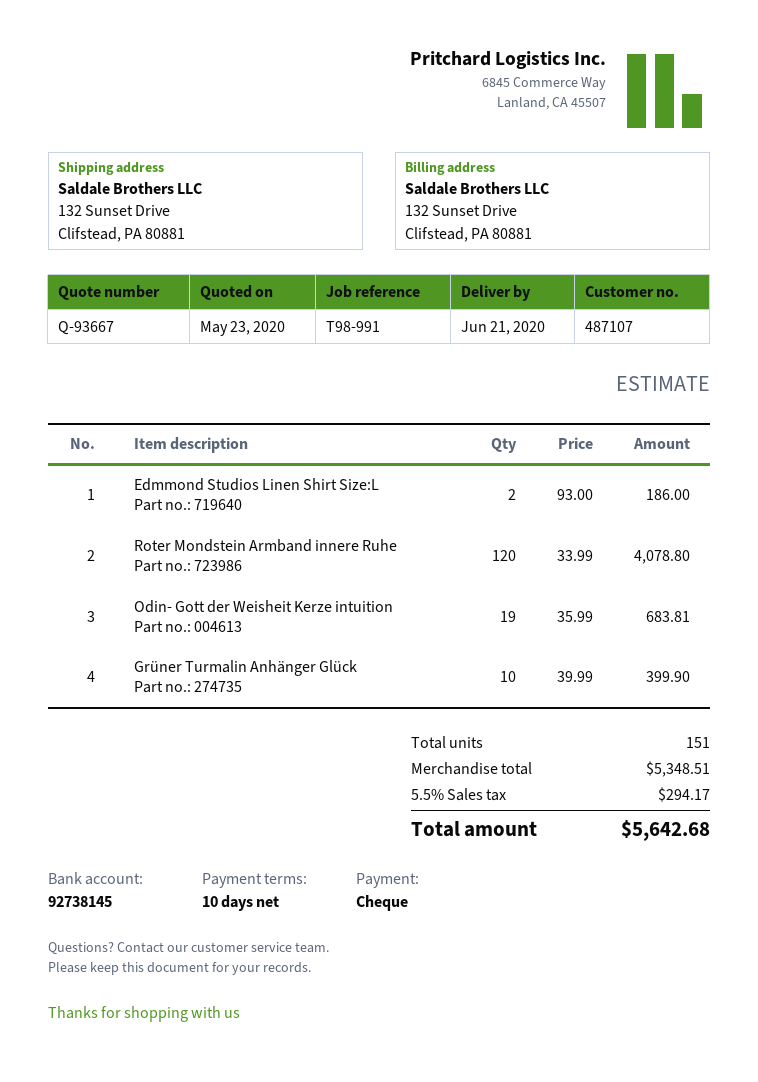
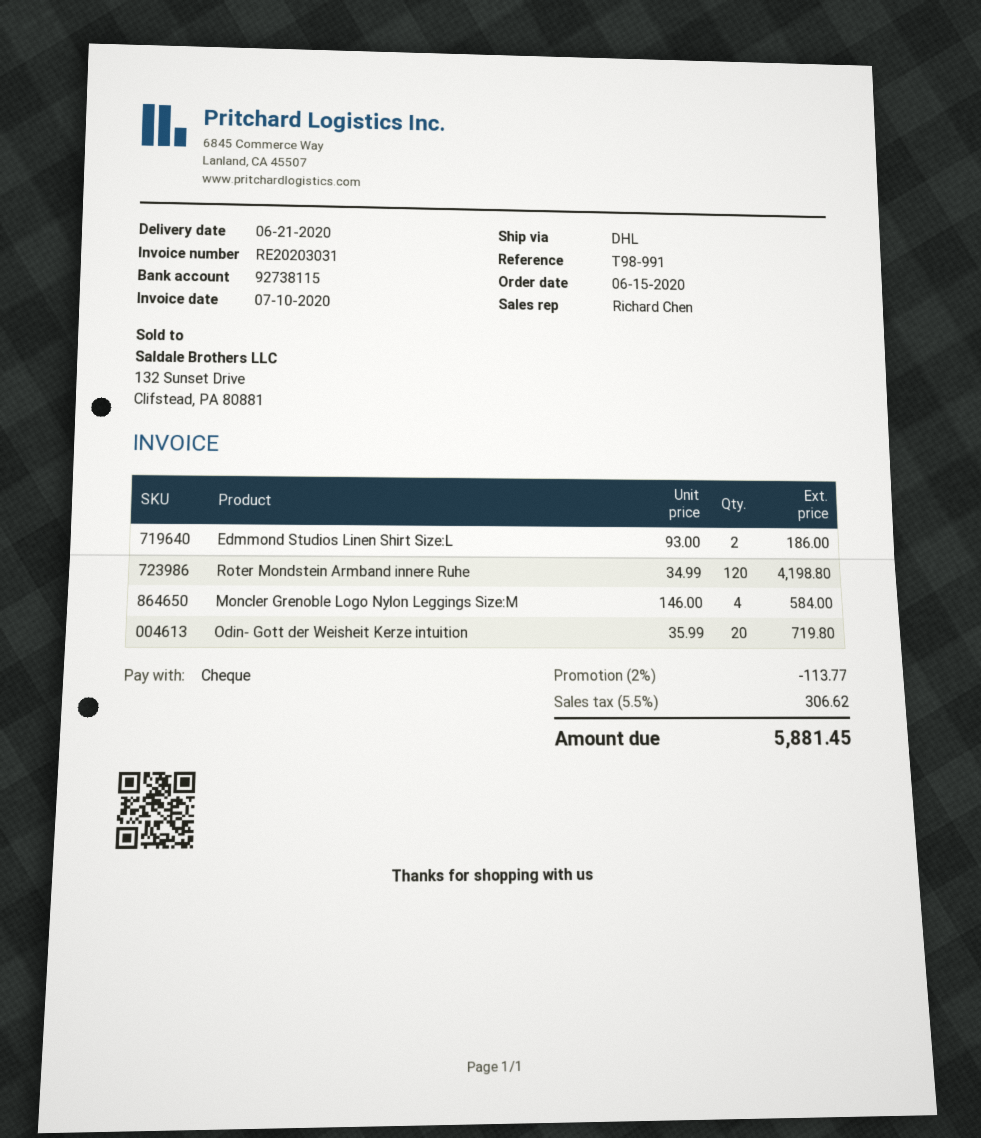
bank account: 92738145 -> 92738115
Roter Mondstein Armband innere Ruhe: 120 x 33.99 = 4078.80 -> 120 x 34.99 = 4198.80
Odin- Gott der Weisheit Kerze intuition: 19 x 35.99 = 683.81 -> 20 x 35.99 = 719.80
Grüner Turmalin Anhänger Glück: 10 x 39.99 = 399.90 -> none
Moncler Grenoble Logo Nylon Leggings Size:M: none -> 4 x 146.00 = 584.00
discount: none -> 2% = 113.77
tax: 5.5% = 294.17 -> 5.5% = 306.62
total: 5642.68 -> 5881.45

